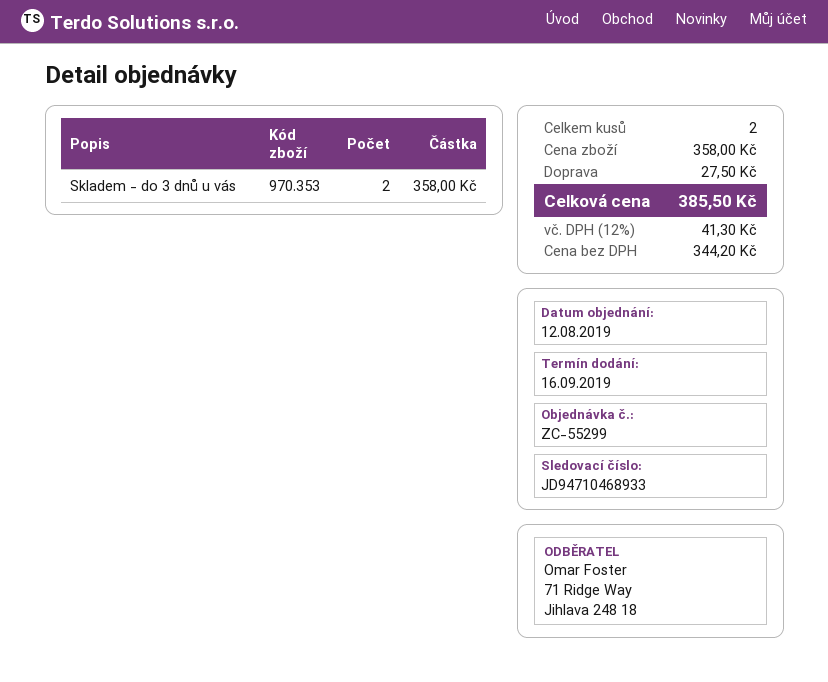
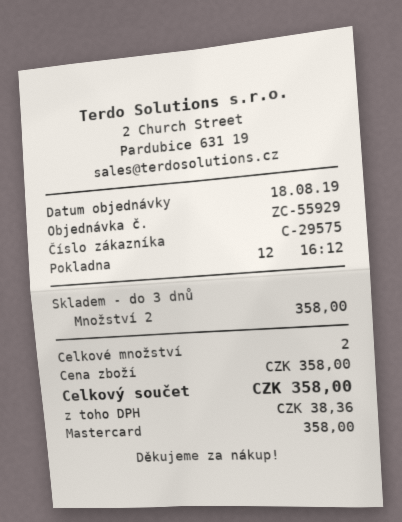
order number: ZC-55299 -> ZC-55929
order date: 2019-08-12 -> 2019-08-18
shipping: 27.50 -> none
tax: 41.30 -> 38.36
total: 385.50 -> 358.00

